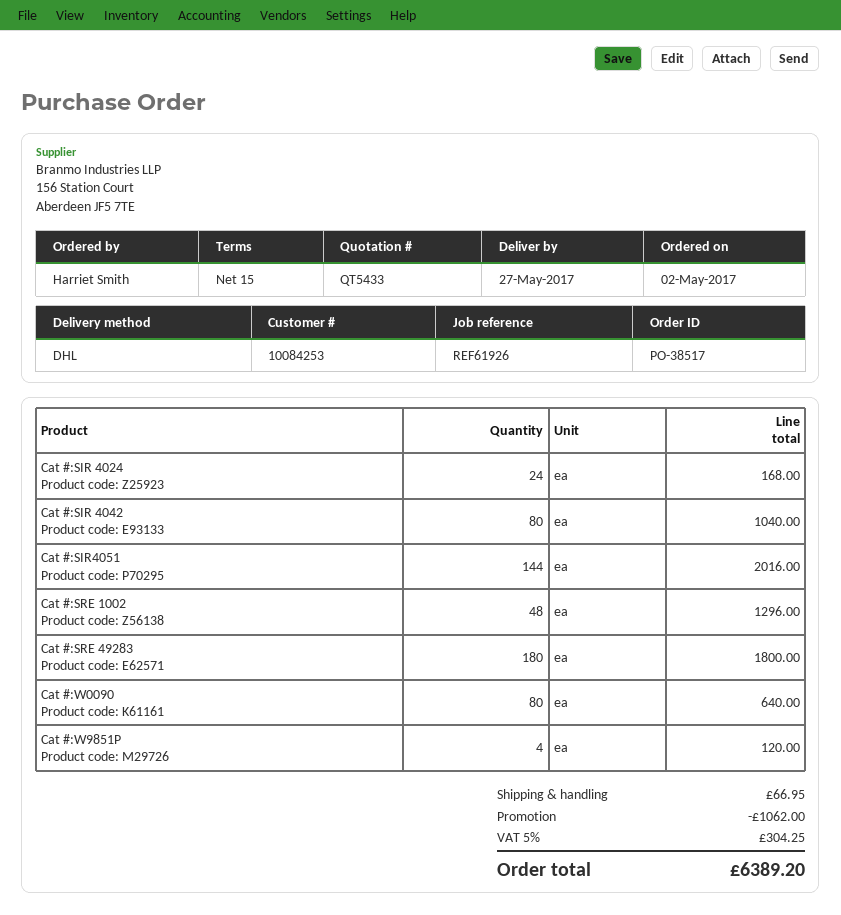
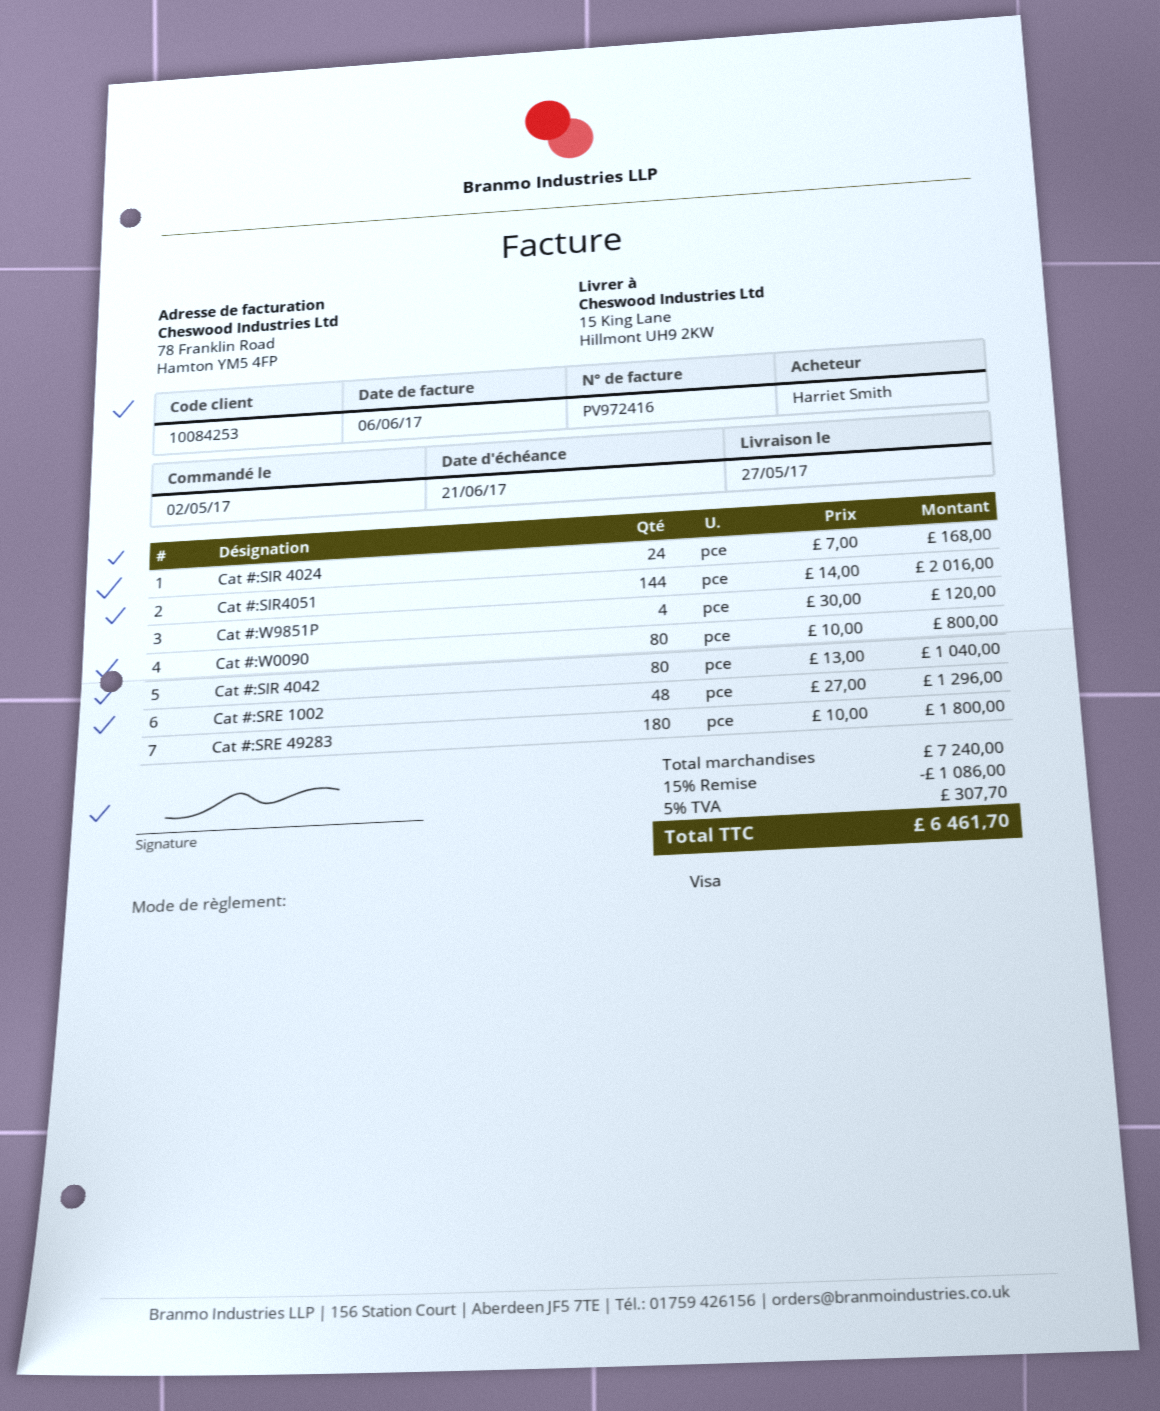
Cat #:W0090: 80 for 640.00 -> 80 for 800.00
discount: 1062.00 -> 1086.00
shipping: 66.95 -> none
tax: 5% = 304.25 -> 5% = 307.70
total: 6389.20 -> 6461.70

